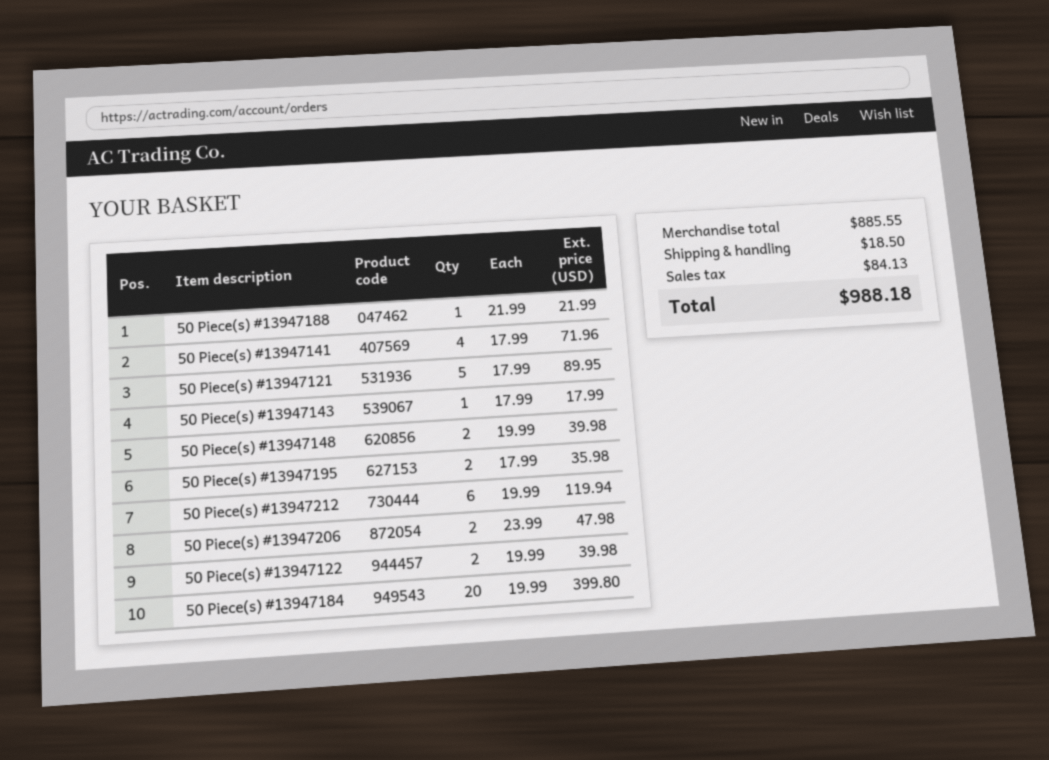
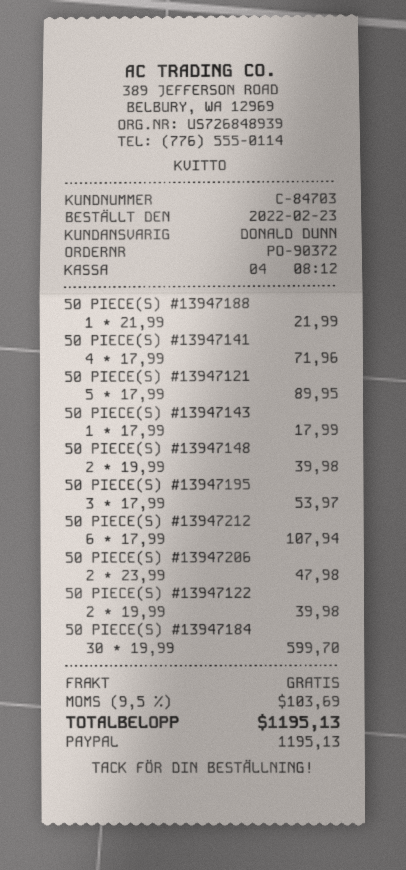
50 Piece(s) #13947195: 2 x 17.99 = 35.98 -> 3 x 17.99 = 53.97
50 Piece(s) #13947212: 6 x 19.99 = 119.94 -> 6 x 17.99 = 107.94
50 Piece(s) #13947184: 20 x 19.99 = 399.80 -> 30 x 19.99 = 599.70
shipping: 18.50 -> 0.00
tax: 84.13 -> 103.69
total: 988.18 -> 1195.13

